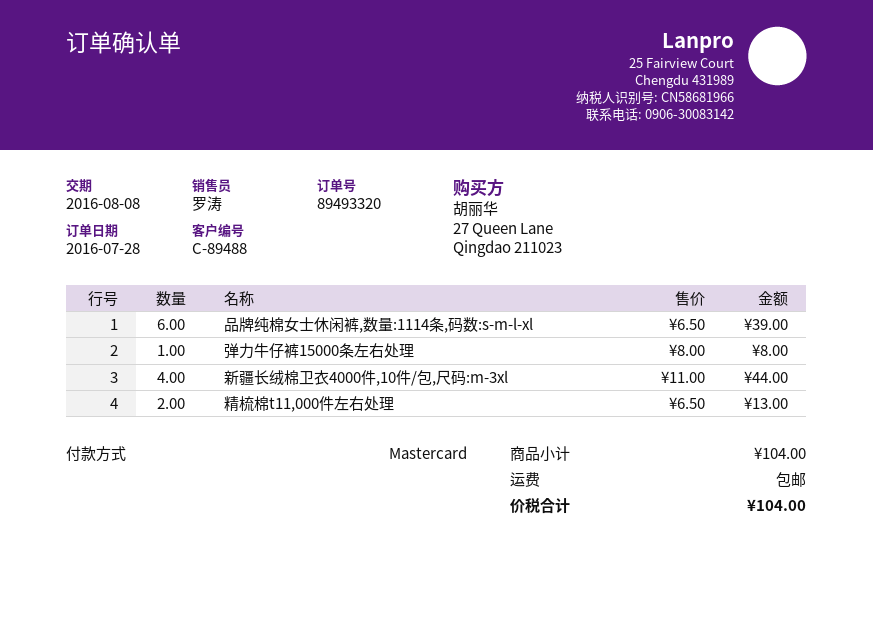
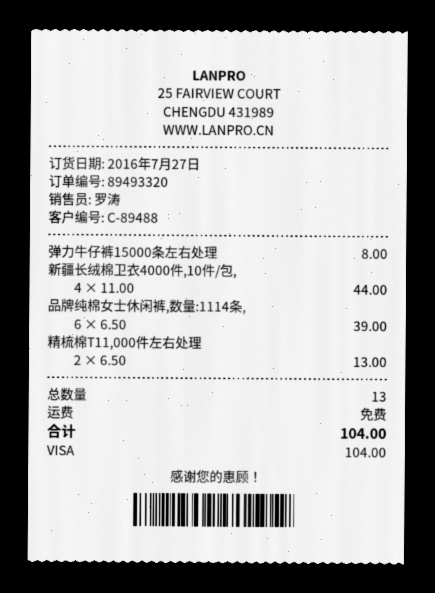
order date: 2016-07-28 -> 2016-07-27
payment method: Mastercard -> Visa

